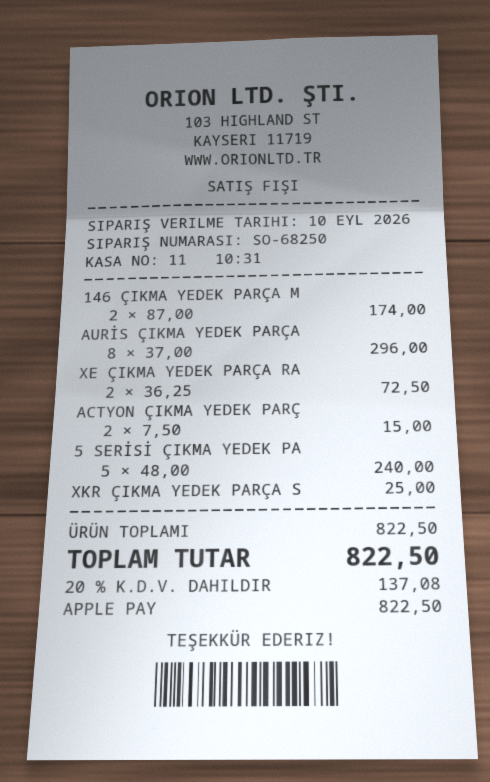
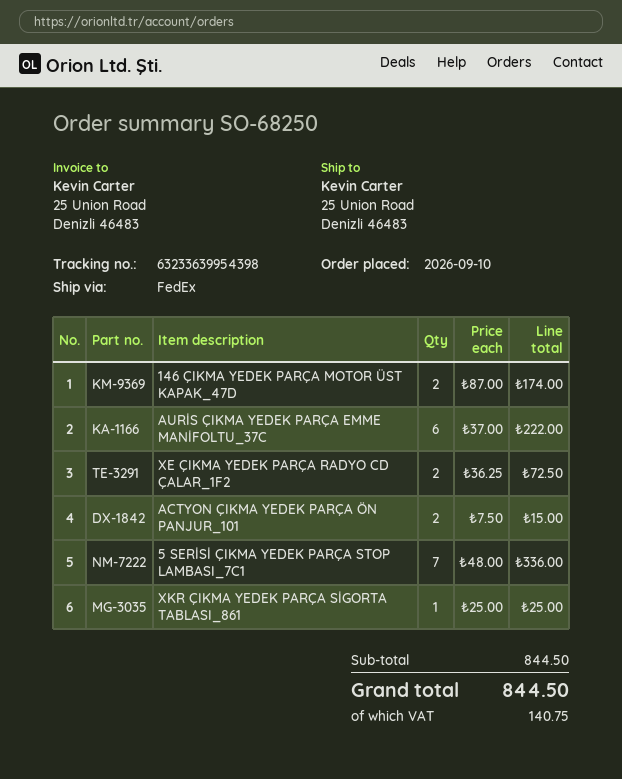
AURİS ÇIKMA YEDEK PARÇA: 8 x 37.00 = 296.00 -> 6 x 37.00 = 222.00
5 SERİSİ ÇIKMA YEDEK PA: 5 x 48.00 = 240.00 -> 7 x 48.00 = 336.00
subtotal: 822.50 -> 844.50
tax: 137.08 -> 140.75
total: 822.50 -> 844.50

